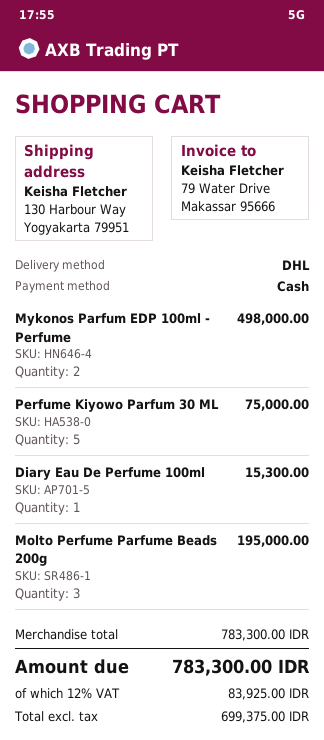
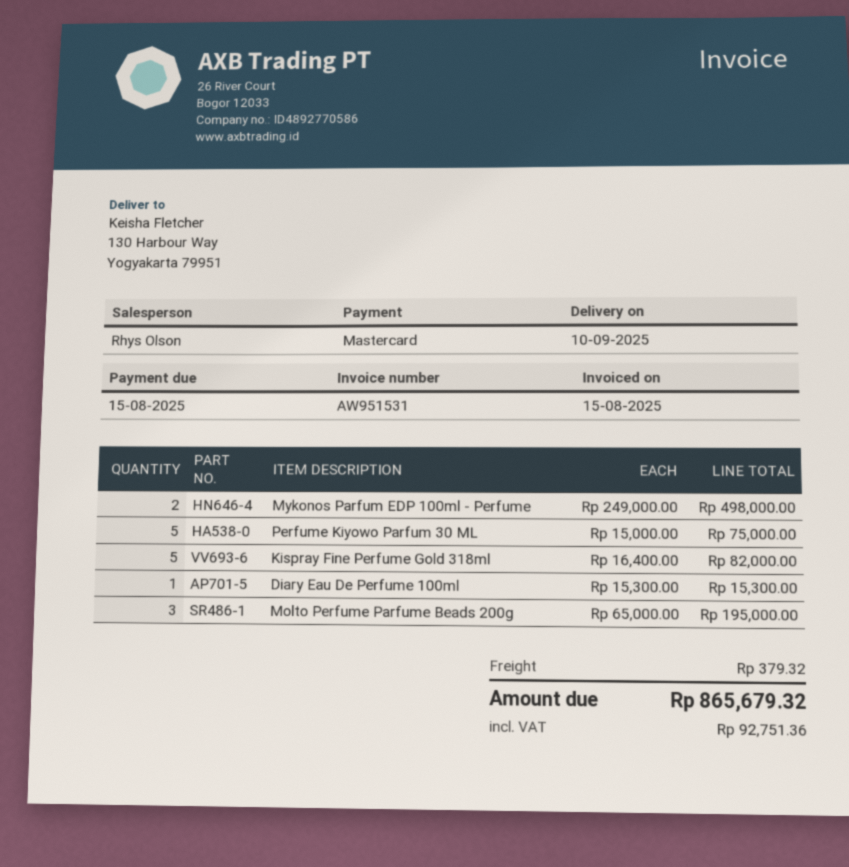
payment method: cash -> Mastercard
Kispray Fine Perfume Gold 318ml: none -> 5 for 82000.00
shipping: none -> 379.32
tax: 83925.00 -> 92751.36
total: 783300.00 -> 865679.32

